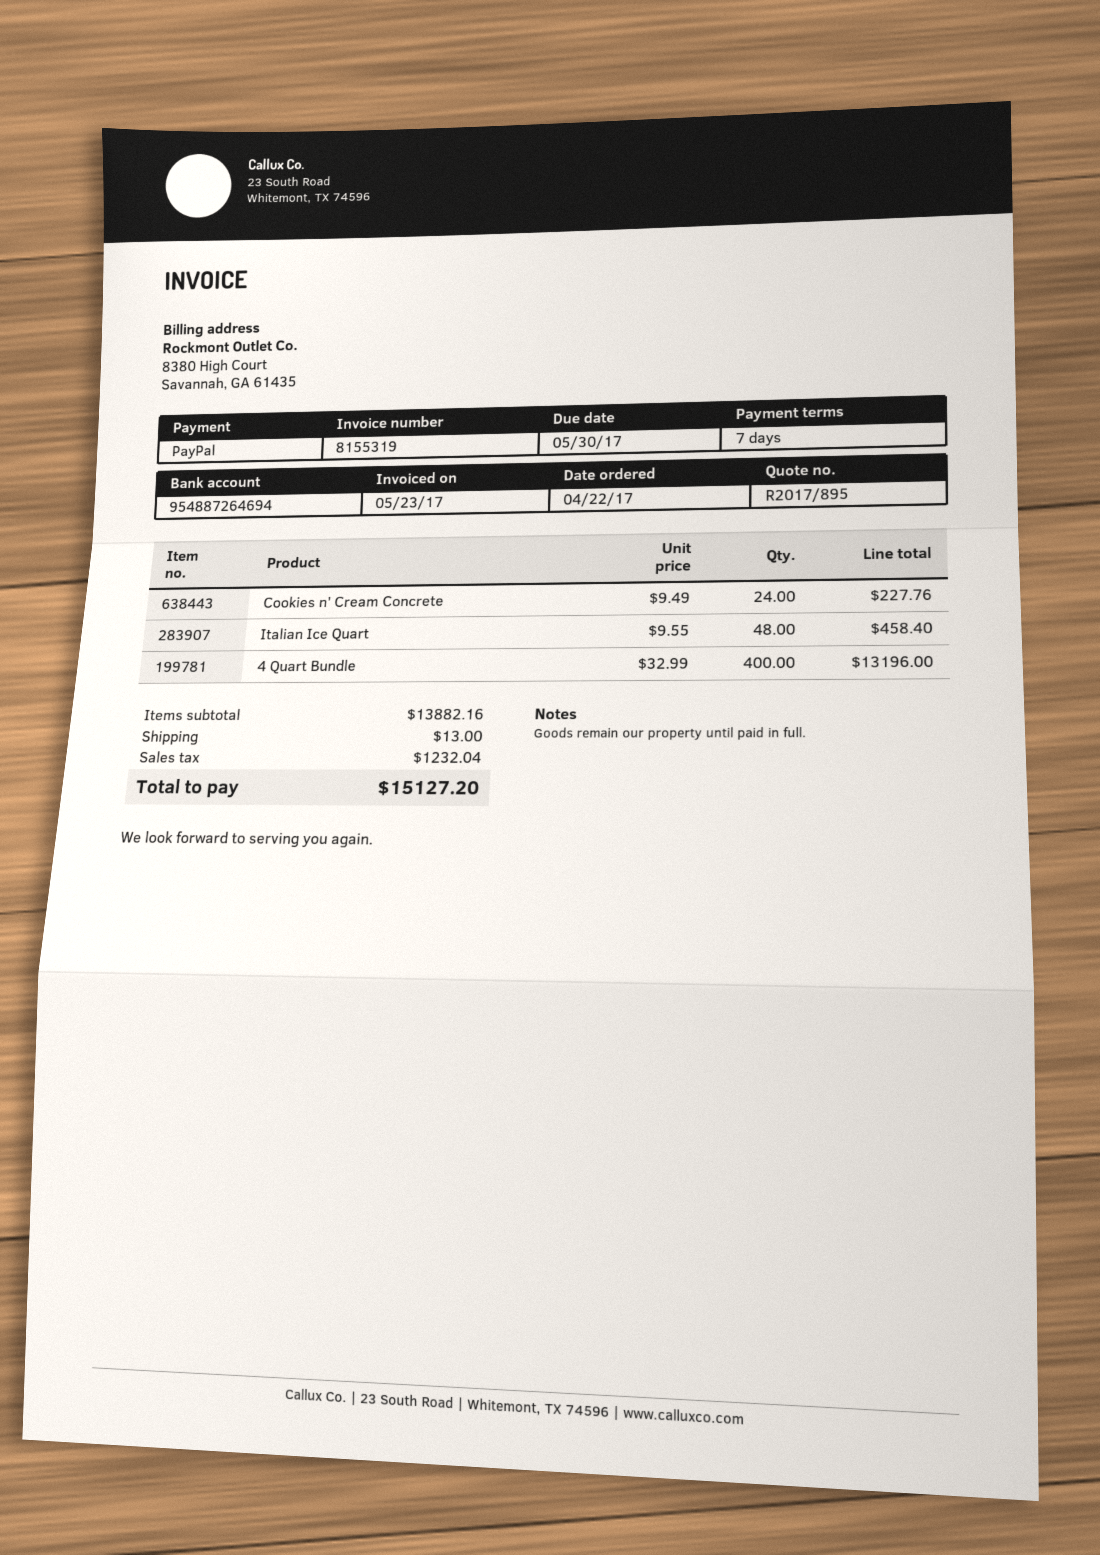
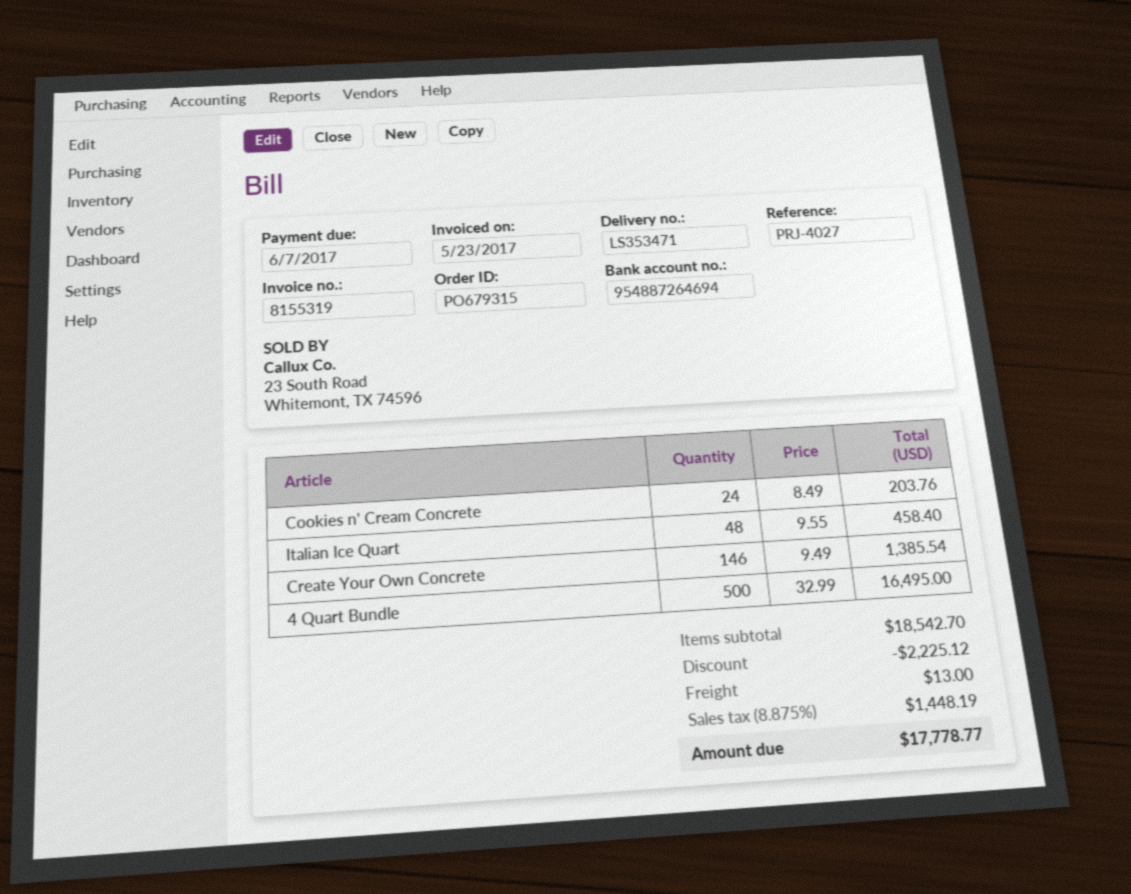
due date: 2017-05-30 -> 2017-06-07
Cookies n' Cream Concrete: 24 x 9.49 = 227.76 -> 24 x 8.49 = 203.76
4 Quart Bundle: 400 x 32.99 = 13196.00 -> 500 x 32.99 = 16495.00
Create Your Own Concrete: none -> 146 x 9.49 = 1385.54
subtotal: 13882.16 -> 18542.70
discount: none -> 2225.12
tax: 1232.04 -> 1448.19
total: 15127.20 -> 17778.77

